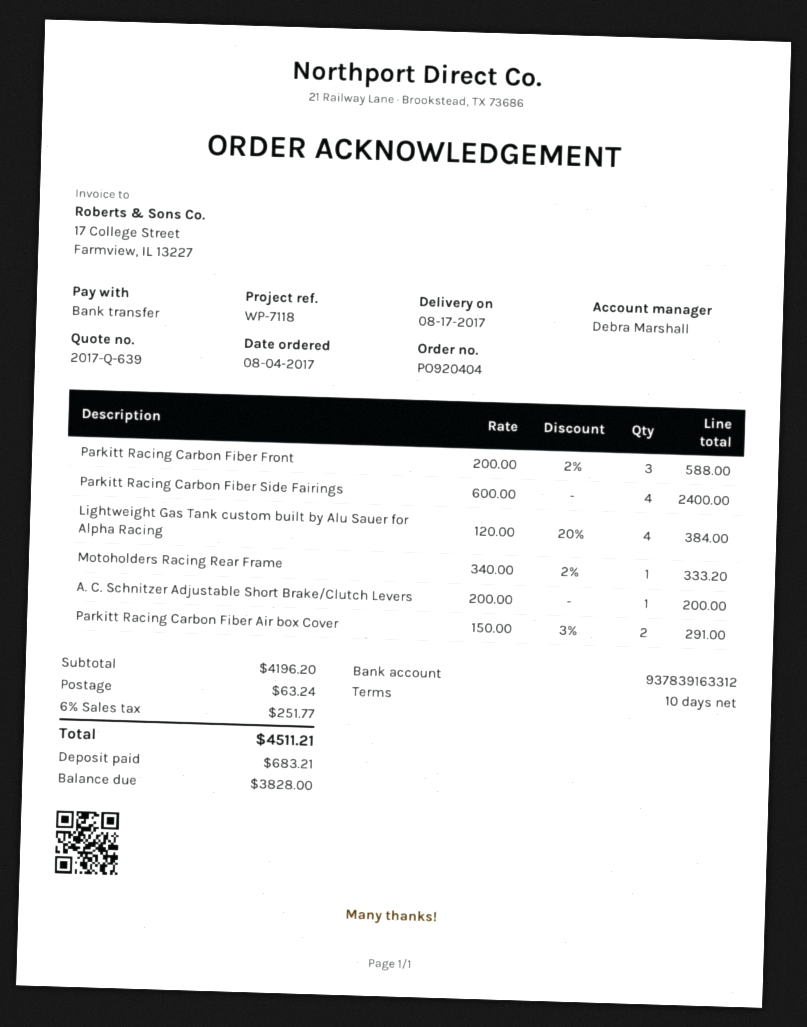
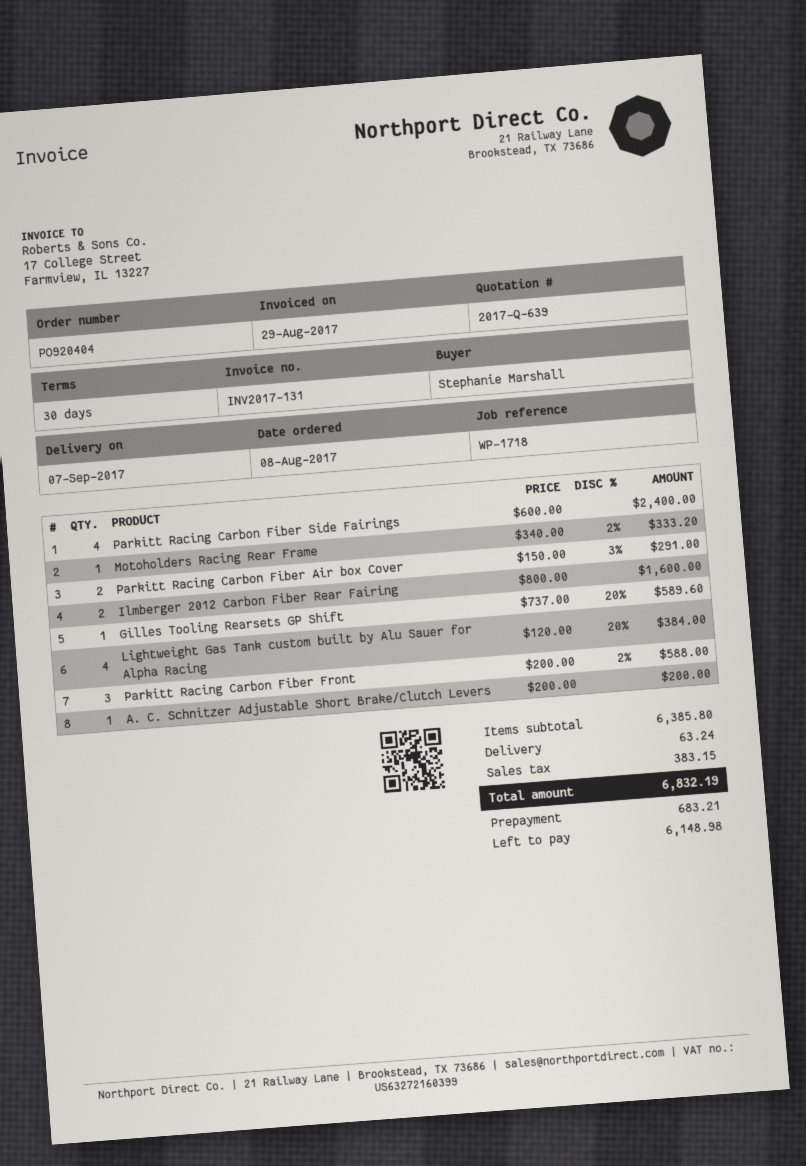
order date: 2017-08-04 -> 2017-08-08
delivery date: 2017-08-17 -> 2017-09-07
payment terms: 10 days -> 30 days
reference: WP-7118 -> WP-1718
Ilmberger 2012 Carbon Fiber Rear Fairing: none -> 2 x 800.00 = 1600.00
Gilles Tooling Rearsets GP Shift: none -> 1 x 737.00 - 20% = 589.60
subtotal: 4196.20 -> 6385.80
tax: 251.77 -> 383.15
total: 4511.21 -> 6832.19
balance: 3828.00 -> 6148.98

